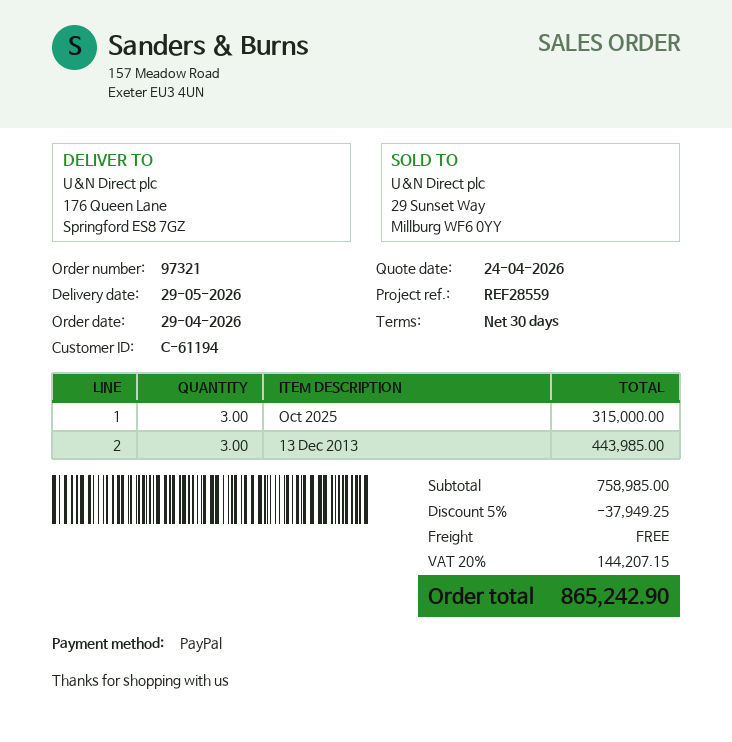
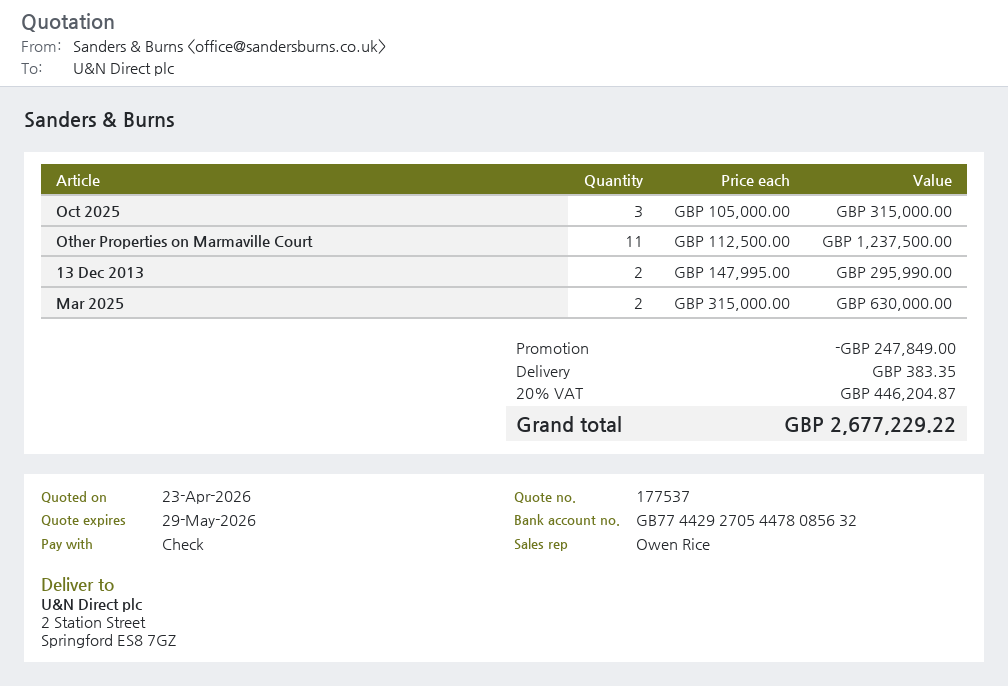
quote date: 2026-04-24 -> 2026-04-23
payment method: PayPal -> cheque
ship to: 176 Queen Lane, Springford ES8 7GZ -> 2 Station Street, Springford ES8 7GZ
13 Dec 2013: 3 for 443985.00 -> 2 for 295990.00
Other Properties on Marmaville Court: none -> 11 for 1237500.00
Mar 2025: none -> 2 for 630000.00
discount: 37949.25 -> 247849.00
shipping: 0.00 -> 383.35
tax: 20% = 144207.15 -> 20% = 446204.87
total: 865242.90 -> 2677229.22

